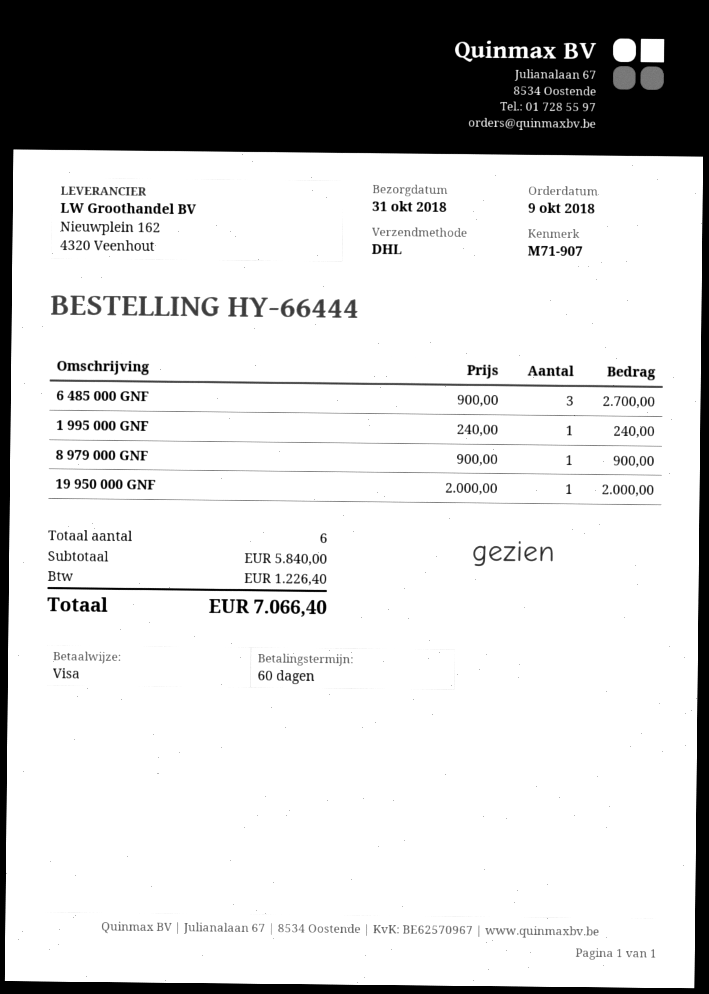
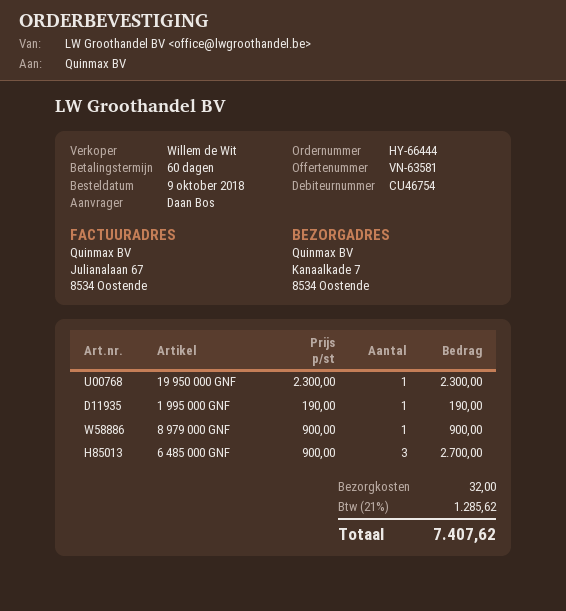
1 995 000 GNF: 1 x 240.00 = 240.00 -> 1 x 190.00 = 190.00
19 950 000 GNF: 1 x 2000.00 = 2000.00 -> 1 x 2300.00 = 2300.00
shipping: none -> 32.00
tax: 1226.40 -> 1285.62
total: 7066.40 -> 7407.62

